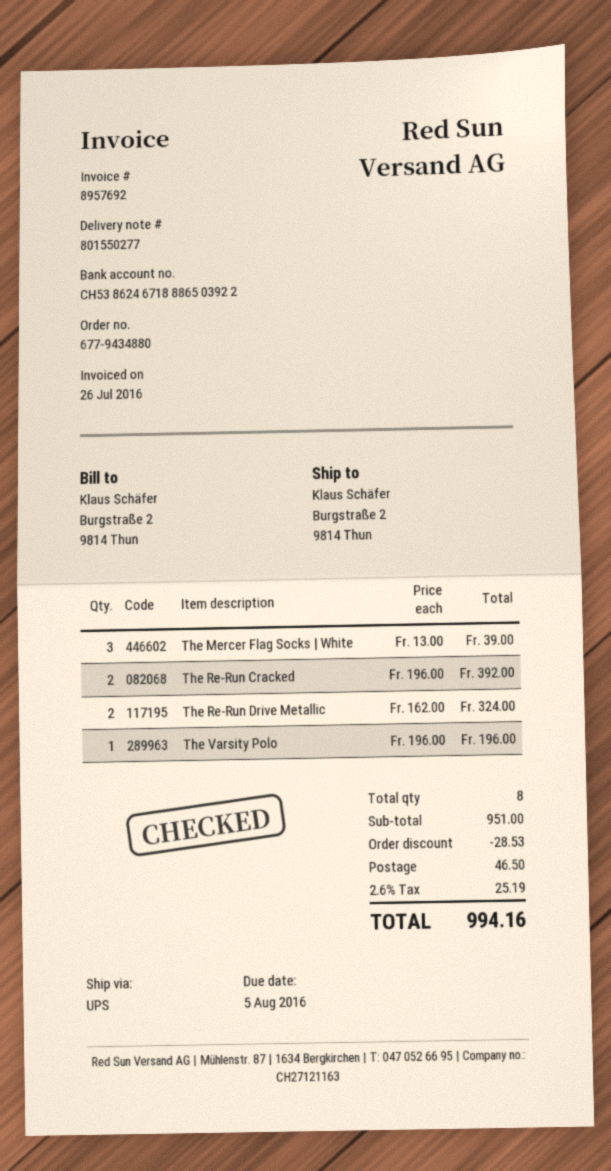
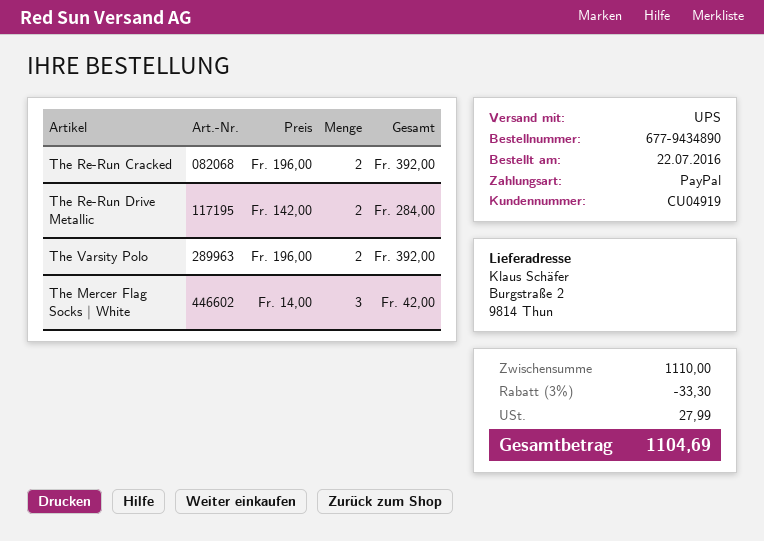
order number: 677-9434880 -> 677-9434890
The Mercer Flag Socks | White: 3 x 13.00 = 39.00 -> 3 x 14.00 = 42.00
The Re-Run Drive Metallic: 2 x 162.00 = 324.00 -> 2 x 142.00 = 284.00
The Varsity Polo: 1 x 196.00 = 196.00 -> 2 x 196.00 = 392.00
subtotal: 951.00 -> 1110.00
discount: 28.53 -> 33.30
shipping: 46.50 -> none
tax: 25.19 -> 27.99
total: 994.16 -> 1104.69

